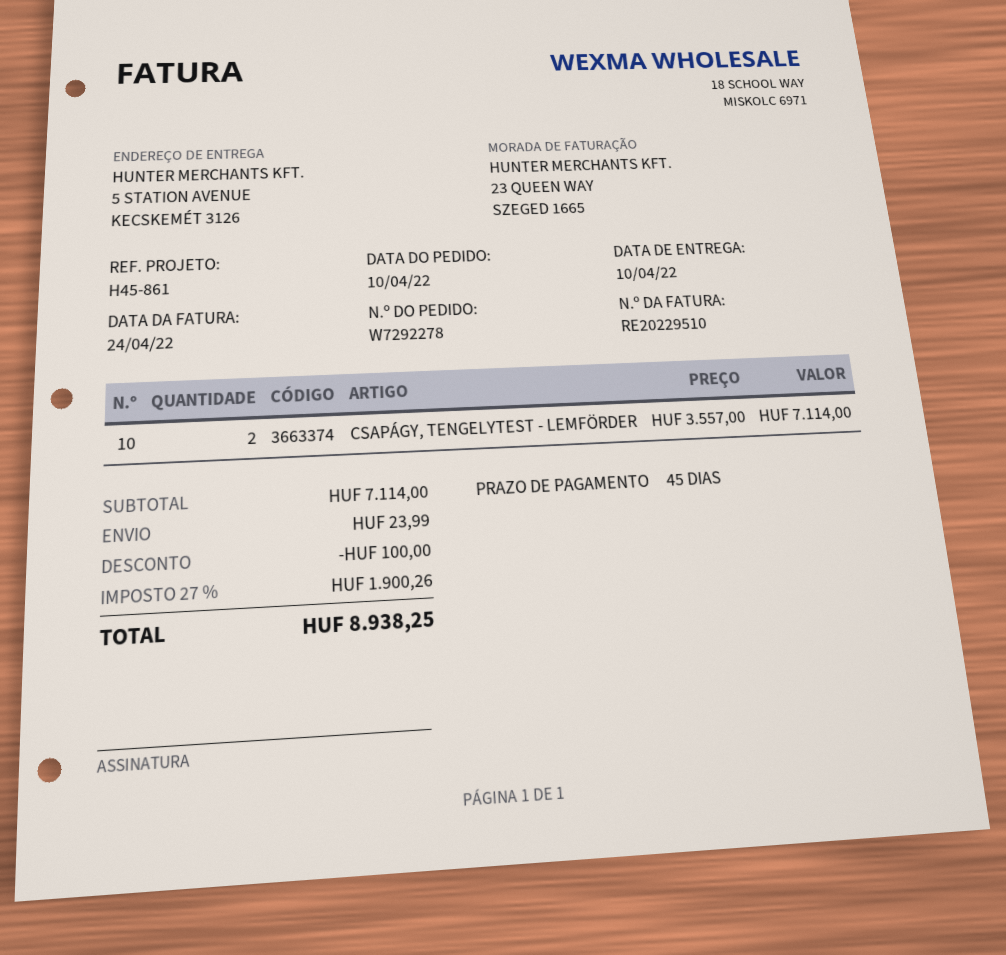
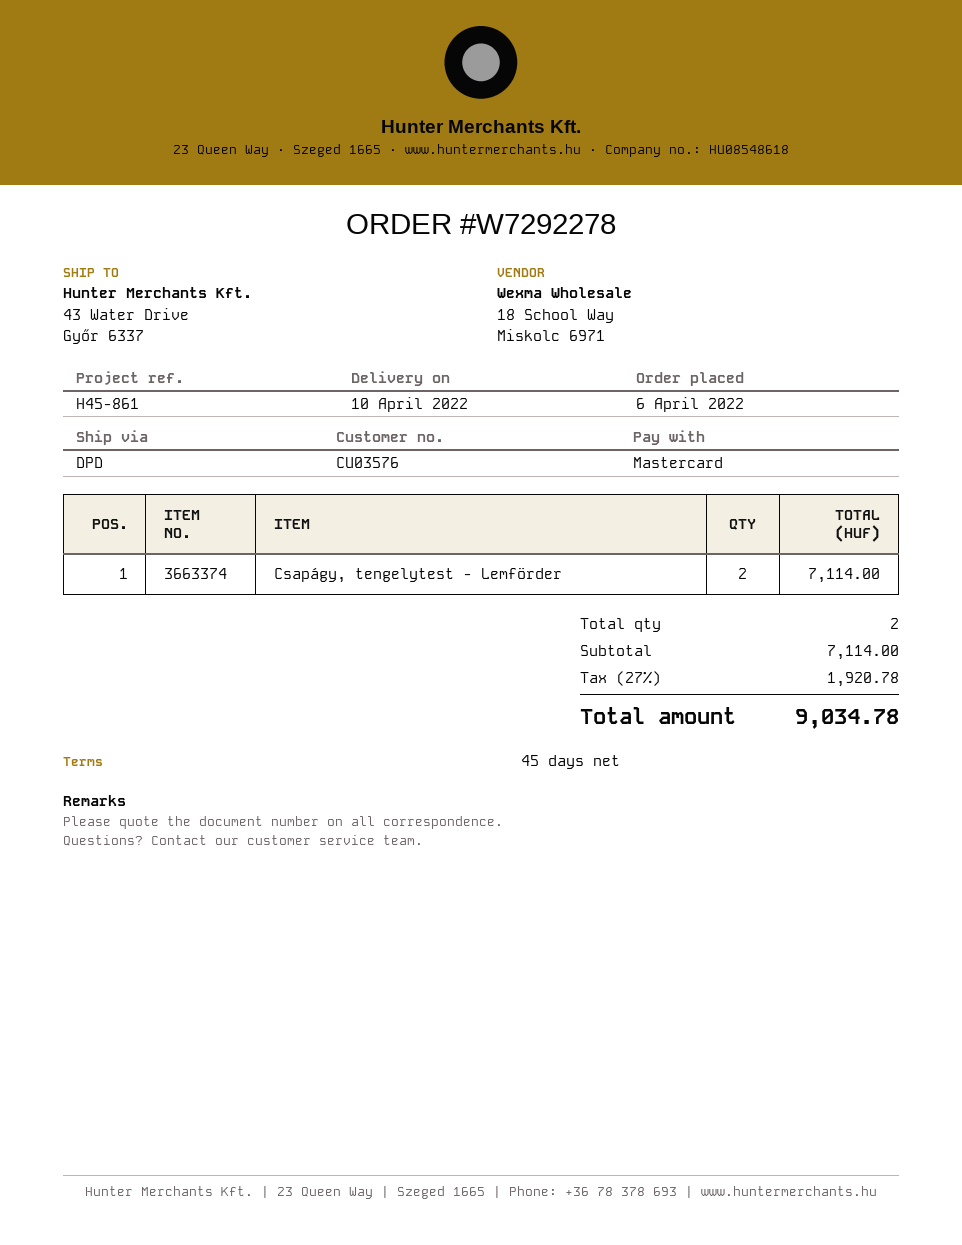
order date: 2022-04-10 -> 2022-04-06
ship to: 5 STATION AVENUE, KECSKEMÉT 3126 -> 43 Water Drive, Győr 6337
discount: 100.00 -> none
shipping: 23.99 -> none
tax: 27% = 1900.26 -> 27% = 1920.78
total: 8938.25 -> 9034.78

